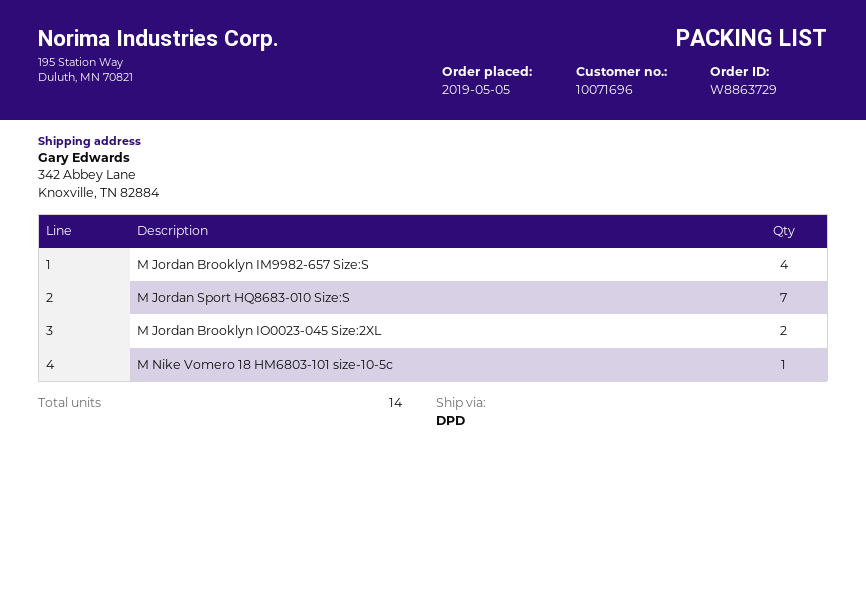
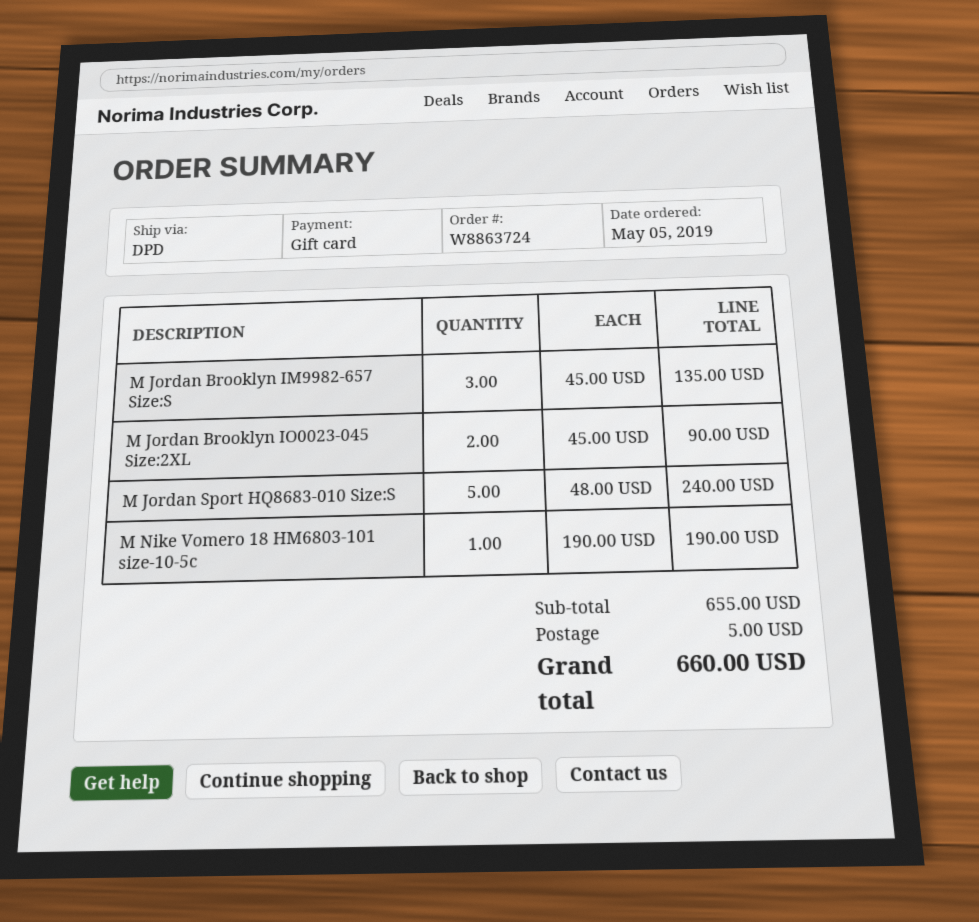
order number: W8863729 -> W8863724
M Jordan Brooklyn IM9982-657 Size:S: 4 -> 3
M Jordan Sport HQ8683-010 Size:S: 7 -> 5

